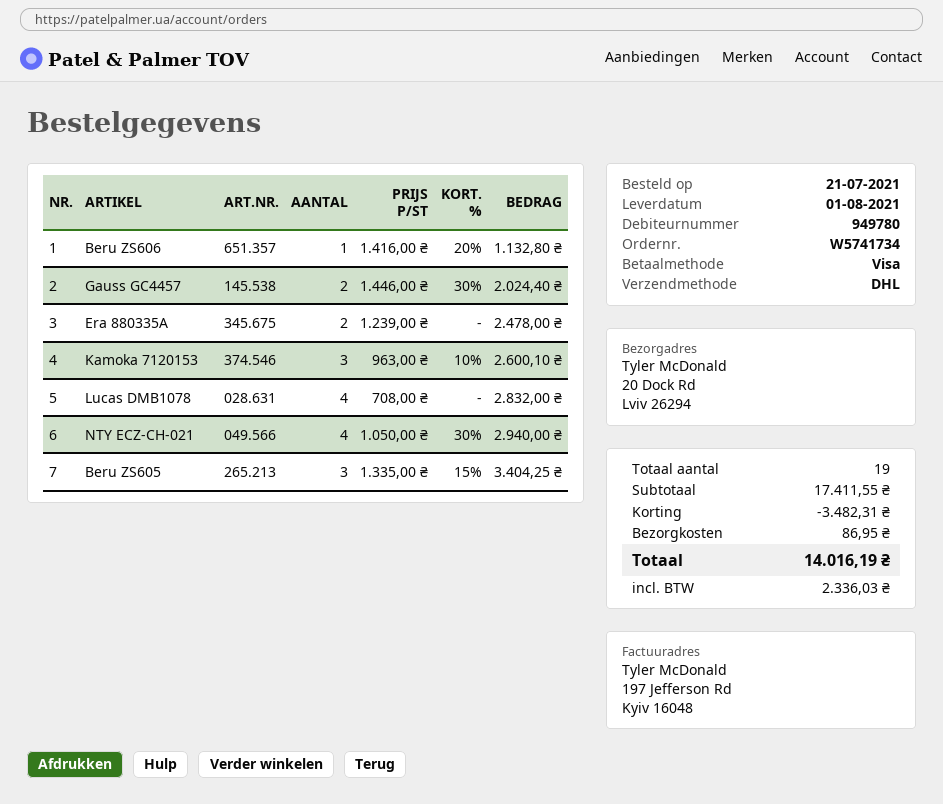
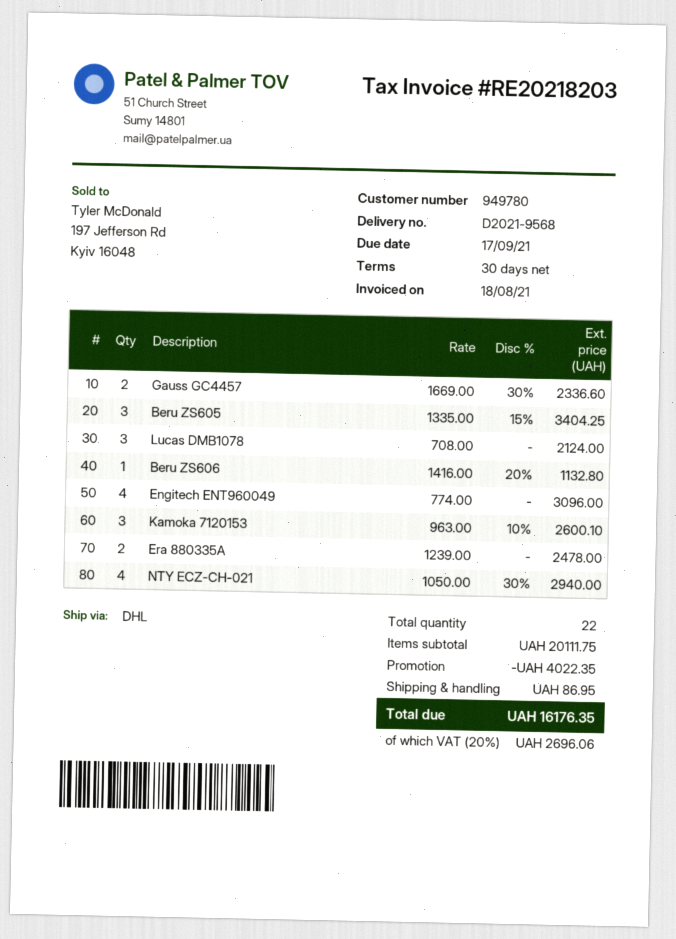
Gauss GC4457: 2 x 1446.00 - 30% = 2024.40 -> 2 x 1669.00 - 30% = 2336.60
Lucas DMB1078: 4 x 708.00 = 2832.00 -> 3 x 708.00 = 2124.00
Engitech ENT960049: none -> 4 x 774.00 = 3096.00
total quantity: 19 -> 22
subtotal: 17411.55 -> 20111.75
discount: 3482.31 -> 4022.35
tax: 2336.03 -> 2696.06
total: 14016.19 -> 16176.35

